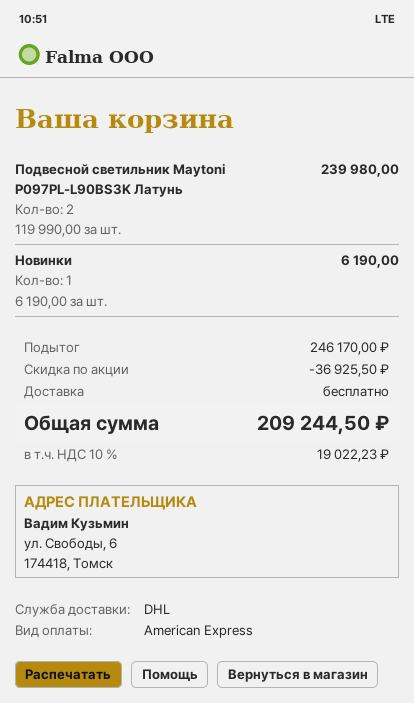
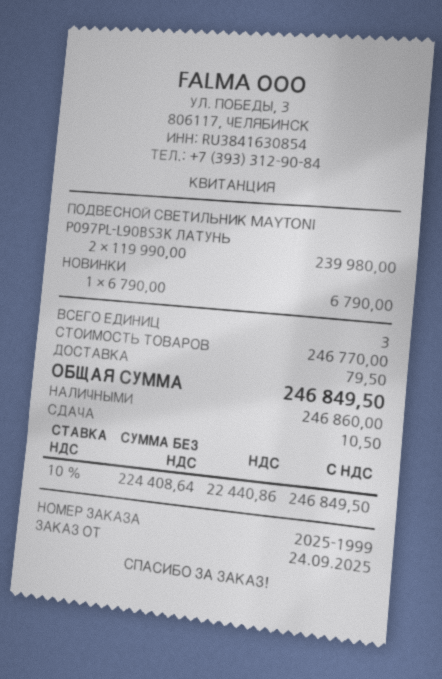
payment method: American Express -> cash
Новинки: 1 x 6190.00 = 6190.00 -> 1 x 6790.00 = 6790.00
subtotal: 246170.00 -> 246770.00
discount: 36925.50 -> none
shipping: 0.00 -> 79.50
tax: 10% = 19022.23 -> 10% = 22440.86
total: 209244.50 -> 246849.50

